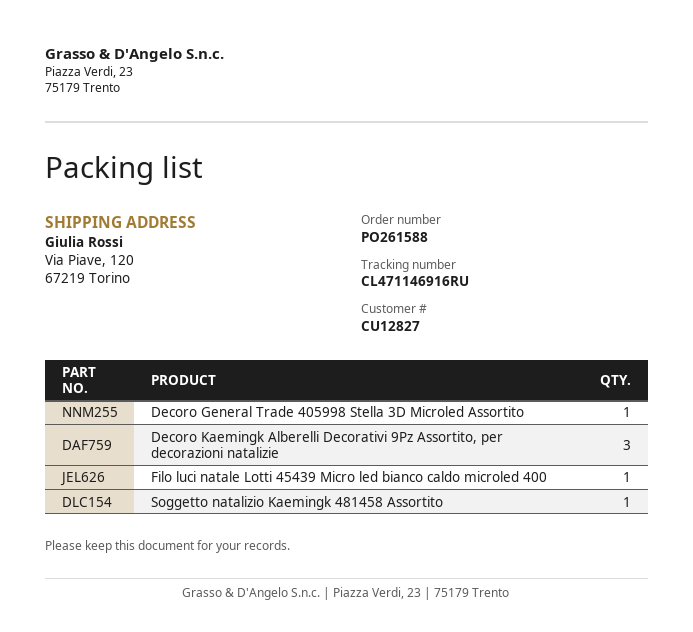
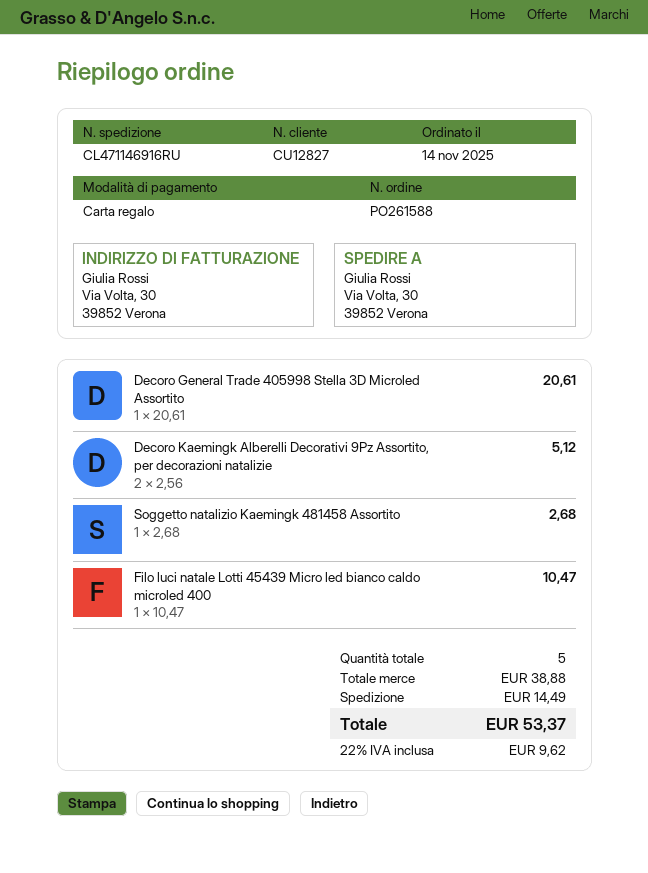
ship to: Via Piave, 120, 67219 Torino -> Via Volta, 30, 39852 Verona
Decoro Kaemingk Alberelli Decorativi 9Pz Assortito, per decorazioni natalizie: 3 -> 2

